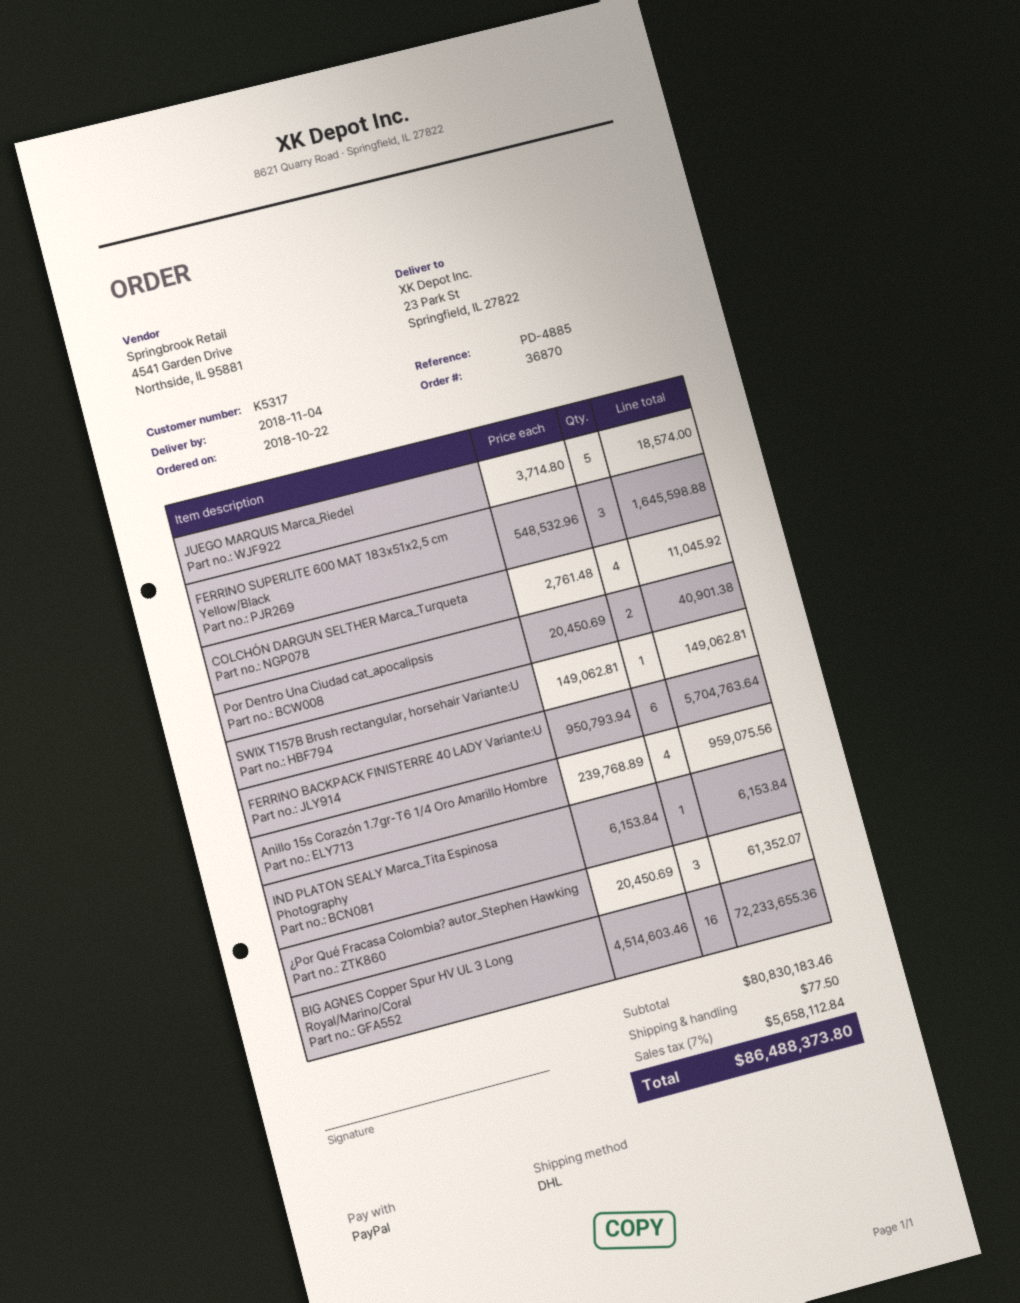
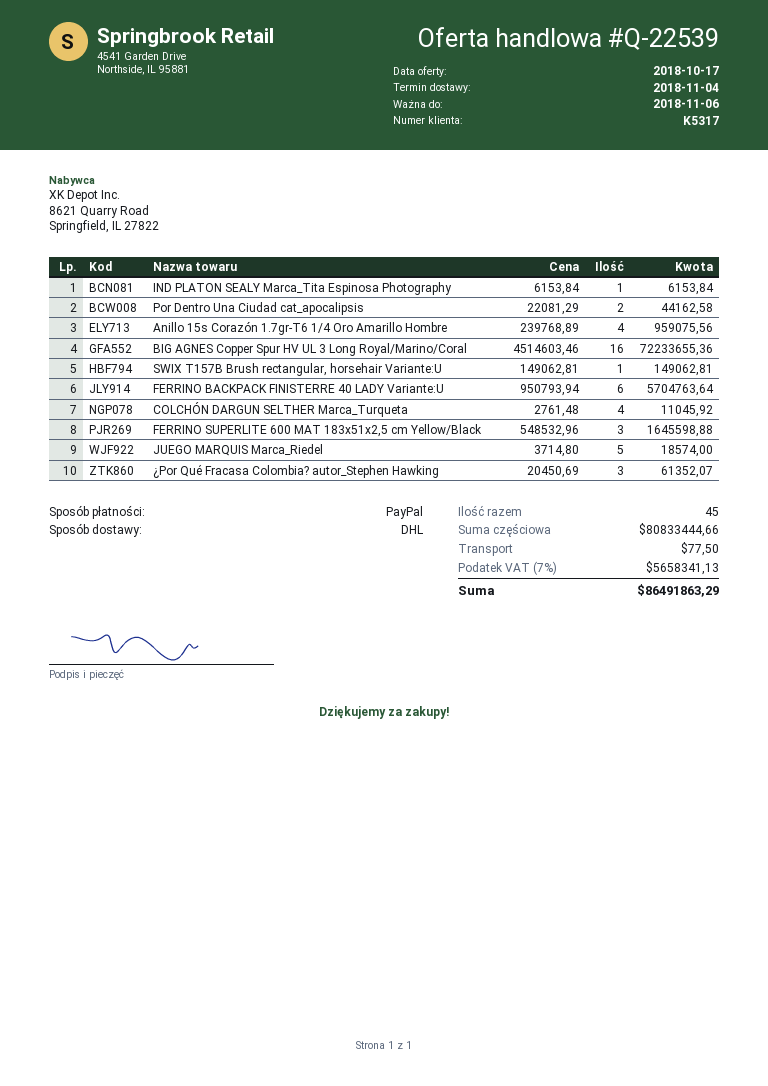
Por Dentro Una Ciudad cat_apocalipsis: 2 x 20450.69 = 40901.38 -> 2 x 22081.29 = 44162.58
subtotal: 80830183.46 -> 80833444.66
tax: 7% = 5658112.84 -> 7% = 5658341.13
total: 86488373.80 -> 86491863.29

